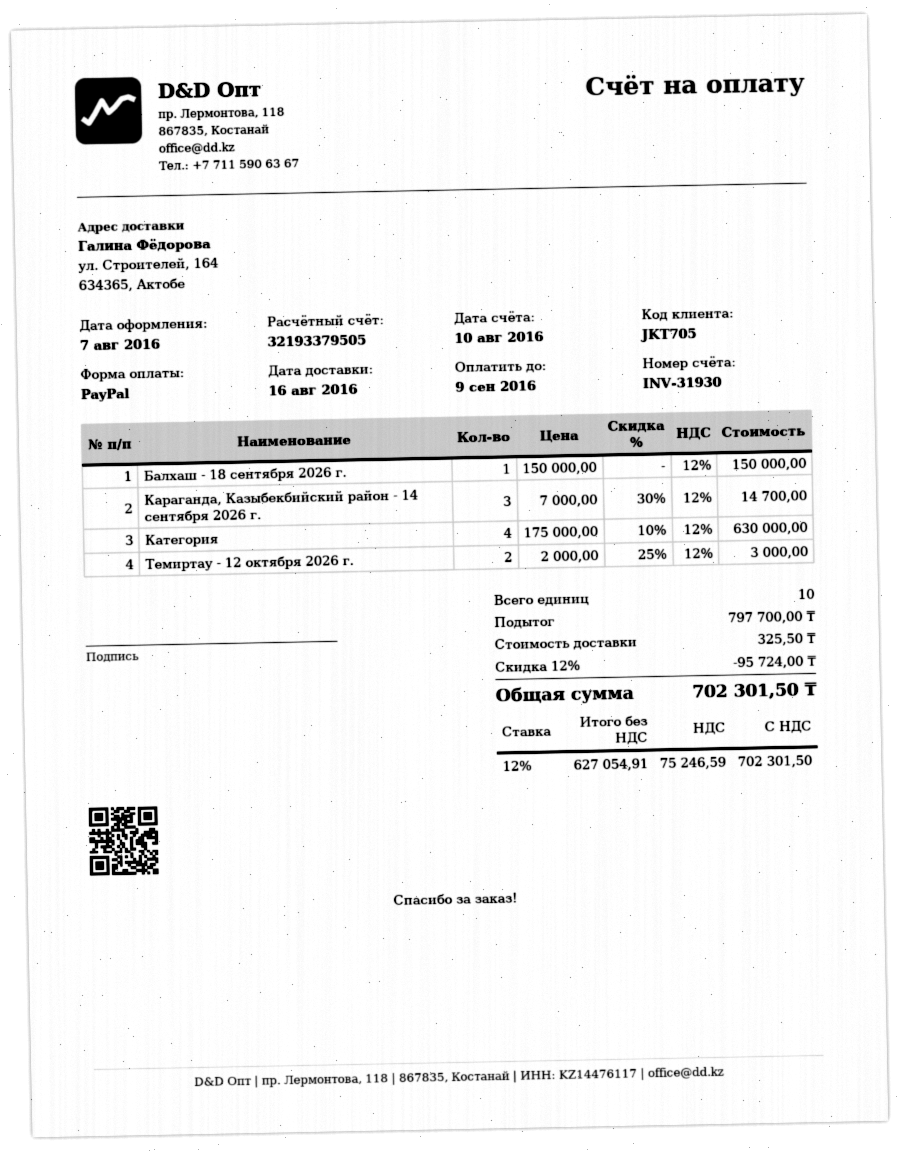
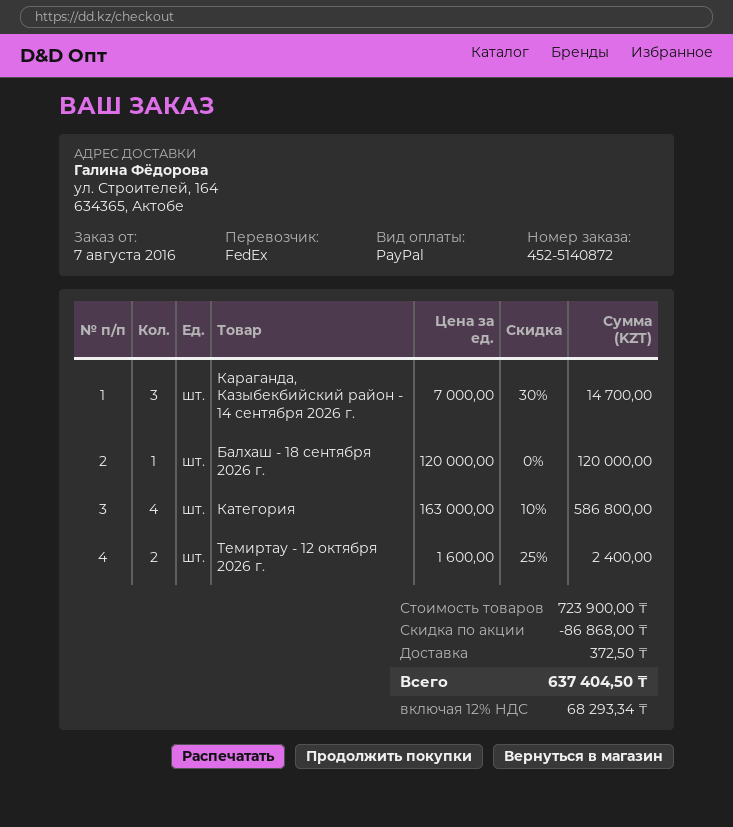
Балхаш - 18 сентября 2026 г.: 1 x 150000.00 = 150000.00 -> 1 x 120000.00 = 120000.00
Категория: 4 x 175000.00 - 10% = 630000.00 -> 4 x 163000.00 - 10% = 586800.00
Темиртау - 12 октября 2026 г.: 2 x 2000.00 - 25% = 3000.00 -> 2 x 1600.00 - 25% = 2400.00
subtotal: 797700.00 -> 723900.00
discount: 95724.00 -> 86868.00
shipping: 325.50 -> 372.50
tax: 12% = 75246.59 -> 12% = 68293.34
total: 702301.50 -> 637404.50

